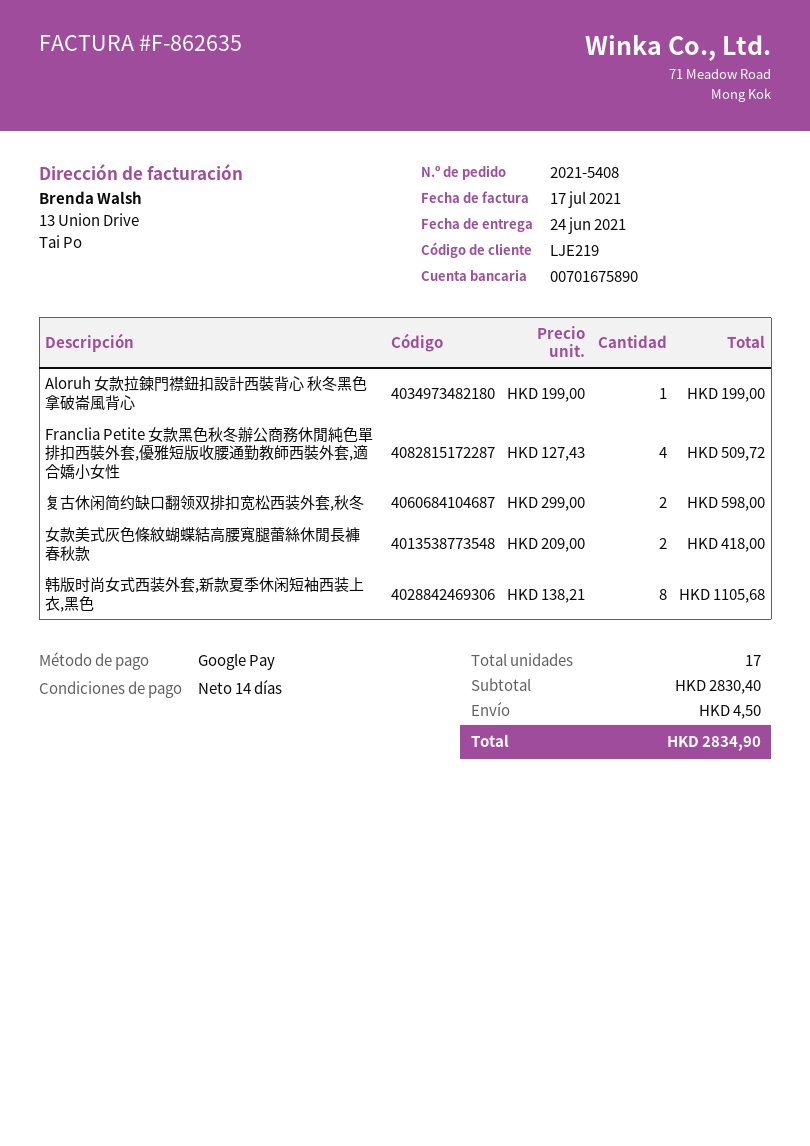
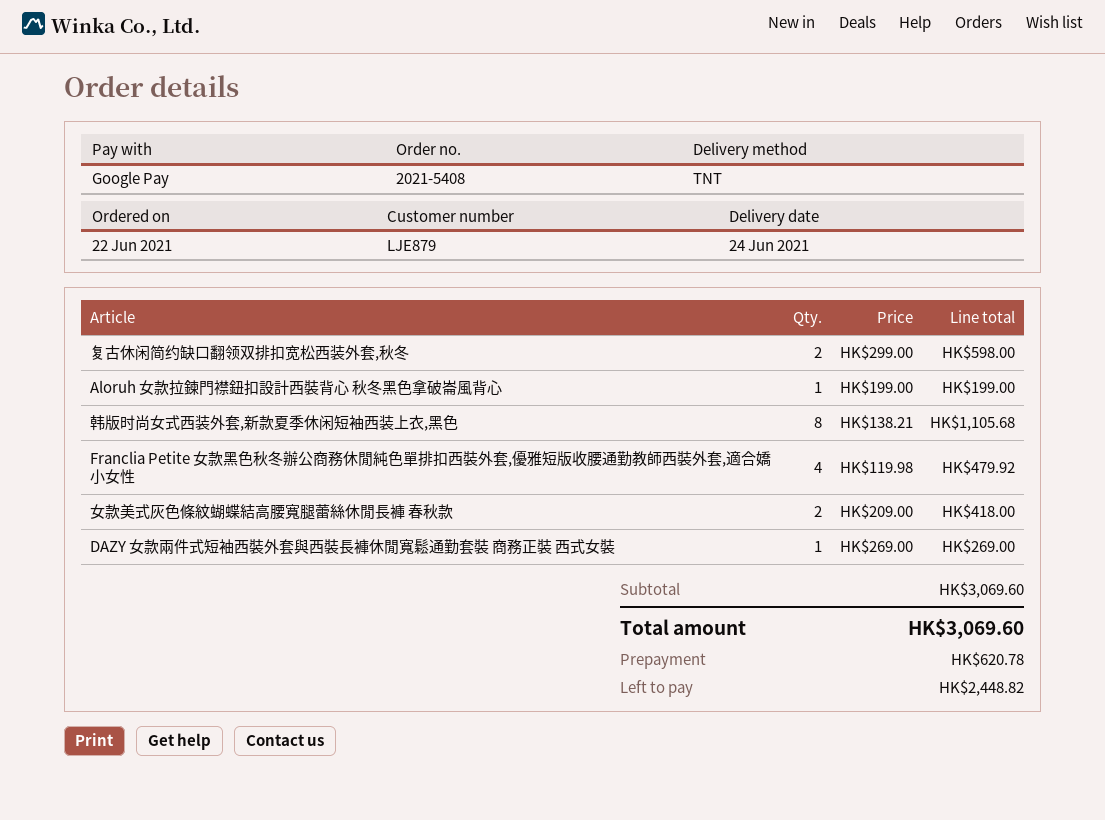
customer number: LJE219 -> LJE879
Franclia Petite 女款黑色秋冬辦公商務休閒純色單排扣西裝外套,優雅短版收腰通勤教師西裝外套,適合嬌小女性: 4 x 127.43 = 509.72 -> 4 x 119.98 = 479.92
DAZY 女款兩件式短袖西裝外套與西裝長褲休閒寬鬆通勤套裝 商務正裝 西式女裝: none -> 1 x 269.00 = 269.00
subtotal: 2830.40 -> 3069.60
shipping: 4.50 -> none
total: 2834.90 -> 3069.60

